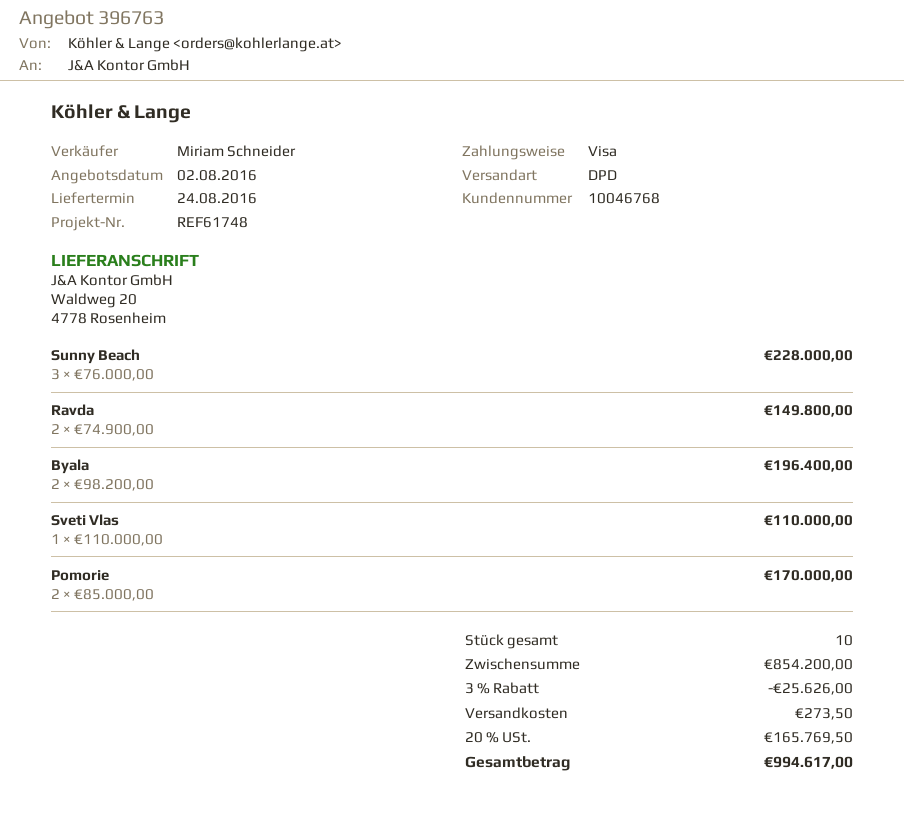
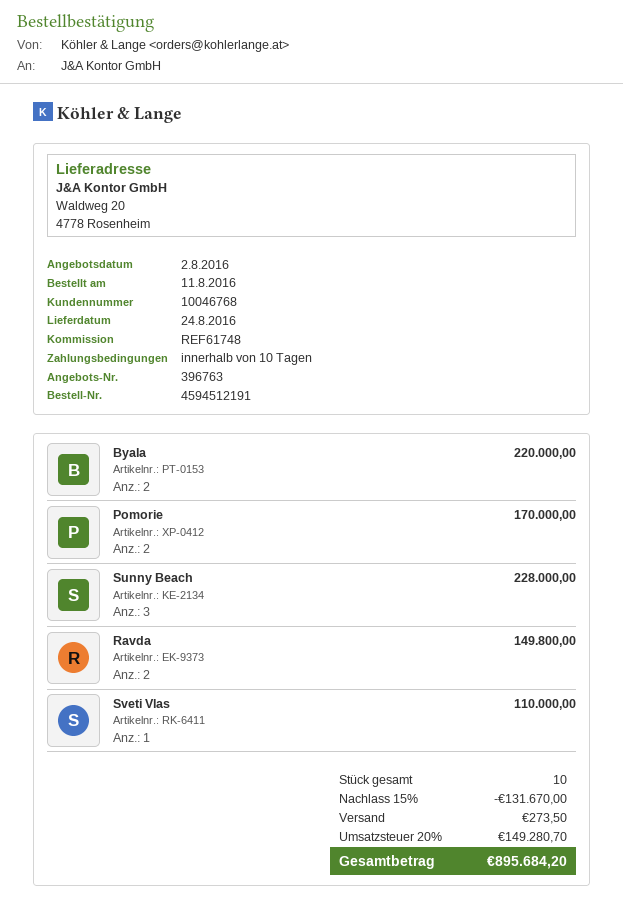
Byala: 2 for 196400.00 -> 2 for 220000.00
discount: 3% = 25626.00 -> 15% = 131670.00
tax: 20% = 165769.50 -> 20% = 149280.70
total: 994617.00 -> 895684.20

